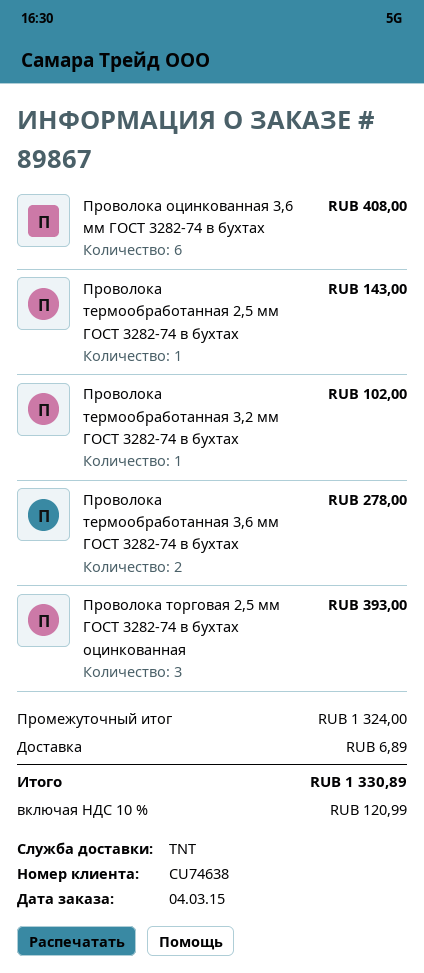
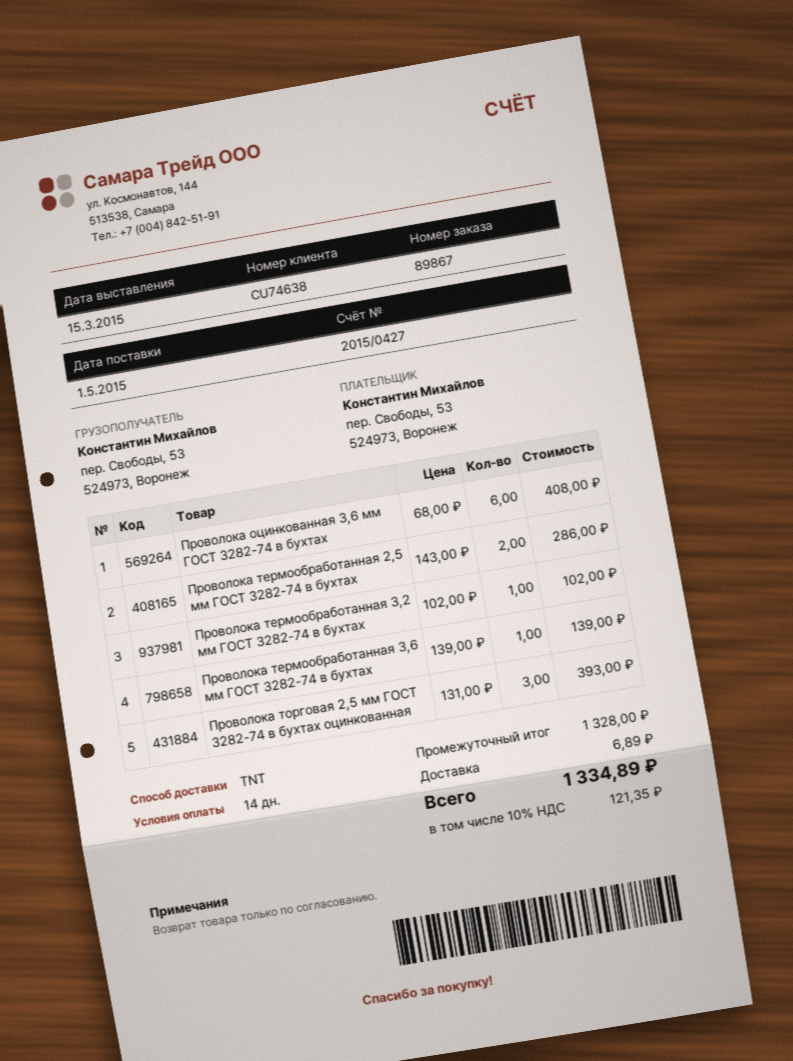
Проволока термообработанная 2,5 мм ГОСТ 3282-74 в бухтах: 1 for 143.00 -> 2 for 286.00
Проволока термообработанная 3,6 мм ГОСТ 3282-74 в бухтах: 2 for 278.00 -> 1 for 139.00
subtotal: 1324.00 -> 1328.00
tax: 10% = 120.99 -> 10% = 121.35
total: 1330.89 -> 1334.89

